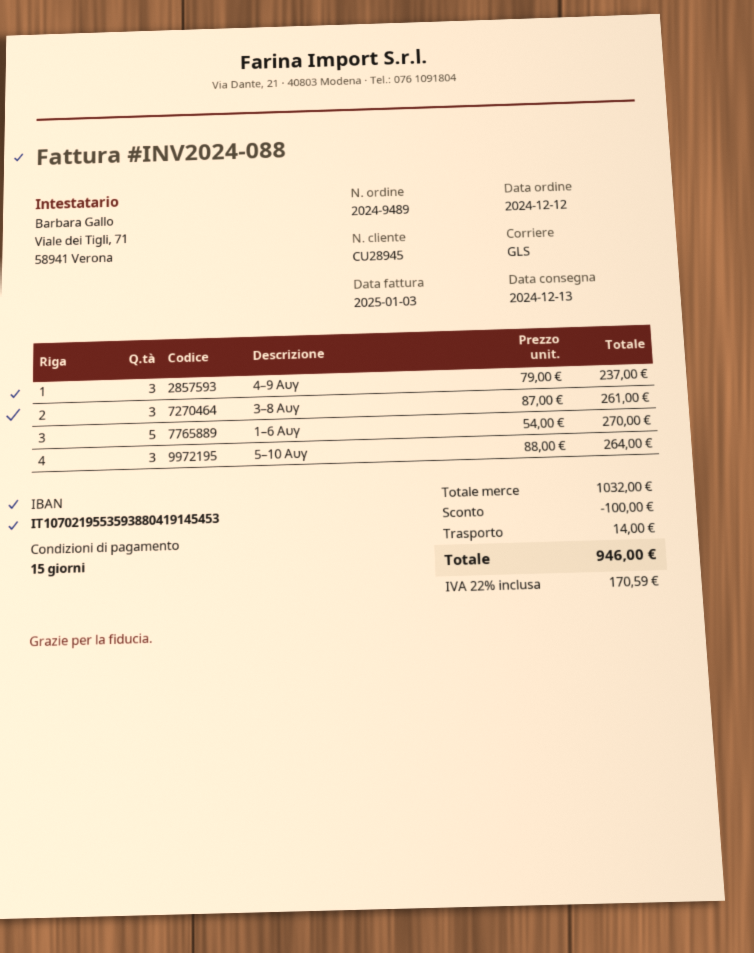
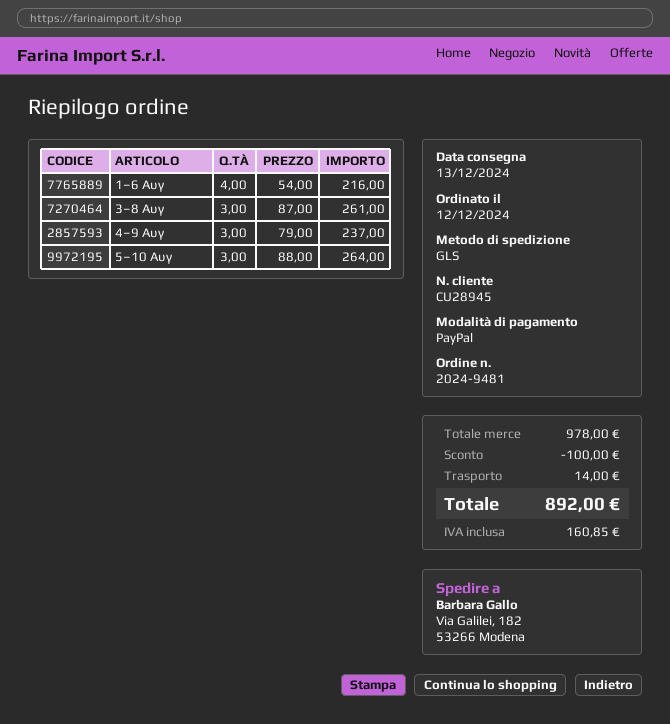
order number: 2024-9489 -> 2024-9481
1–6 Αυγ: 5 x 54.00 = 270.00 -> 4 x 54.00 = 216.00
subtotal: 1032.00 -> 978.00
tax: 170.59 -> 160.85
total: 946.00 -> 892.00

